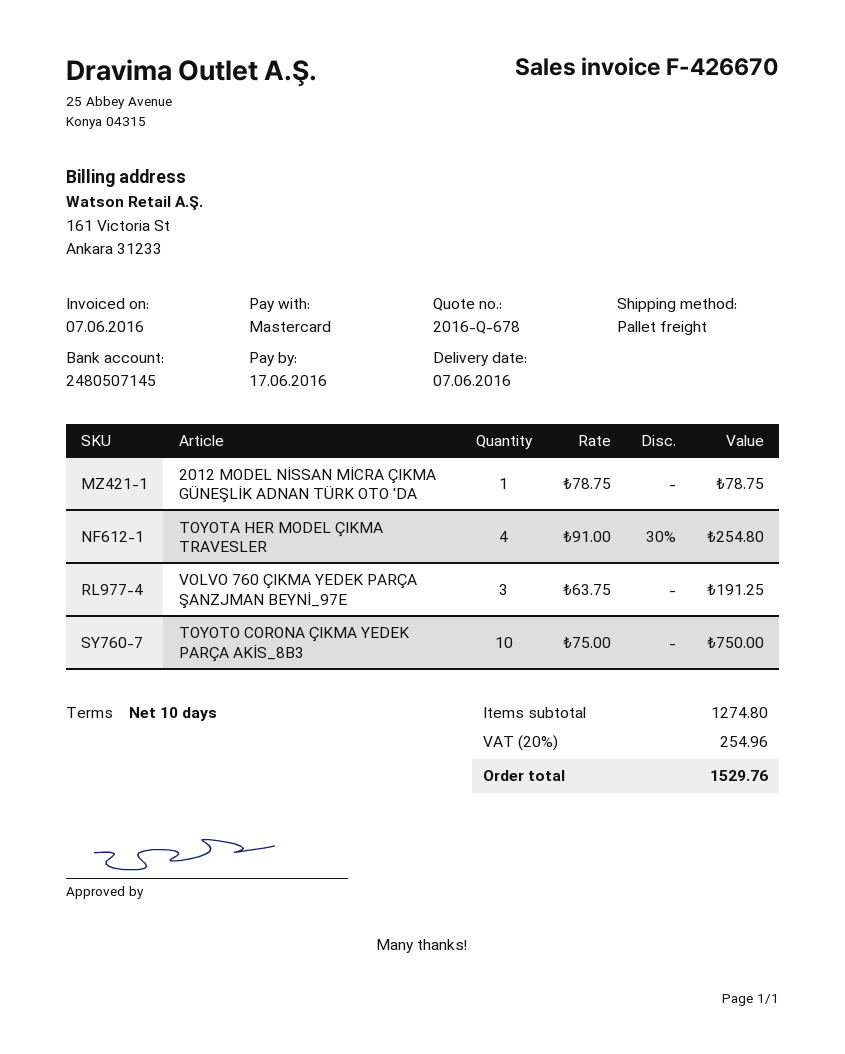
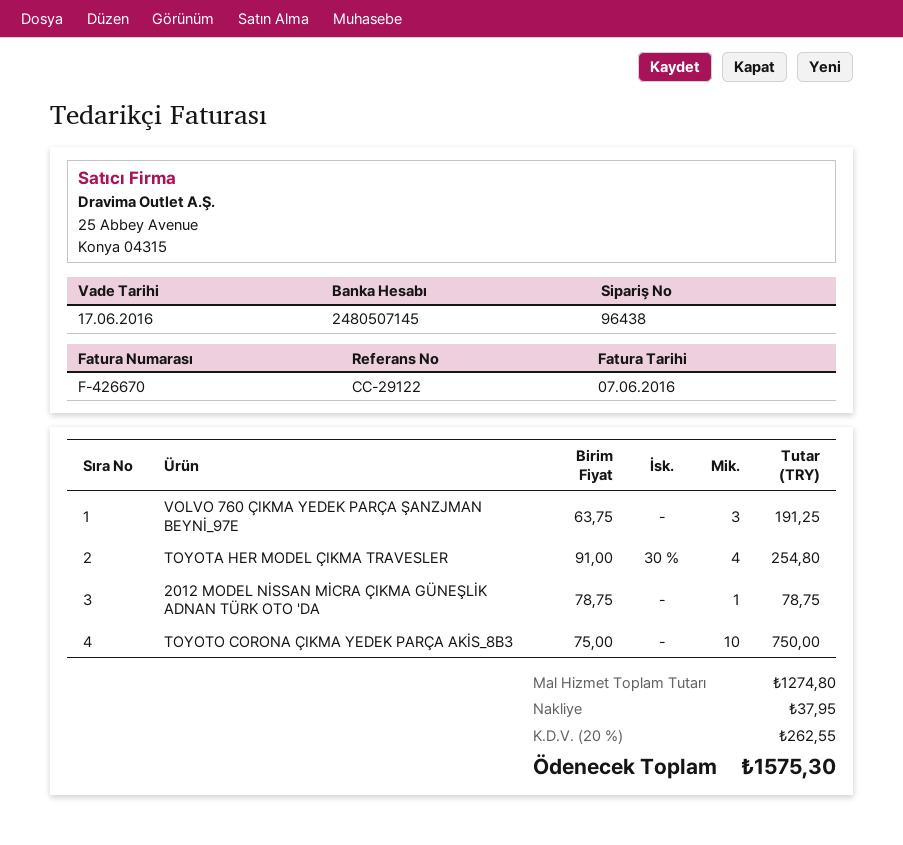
shipping: none -> 37.95
tax: 20% = 254.96 -> 20% = 262.55
total: 1529.76 -> 1575.30

